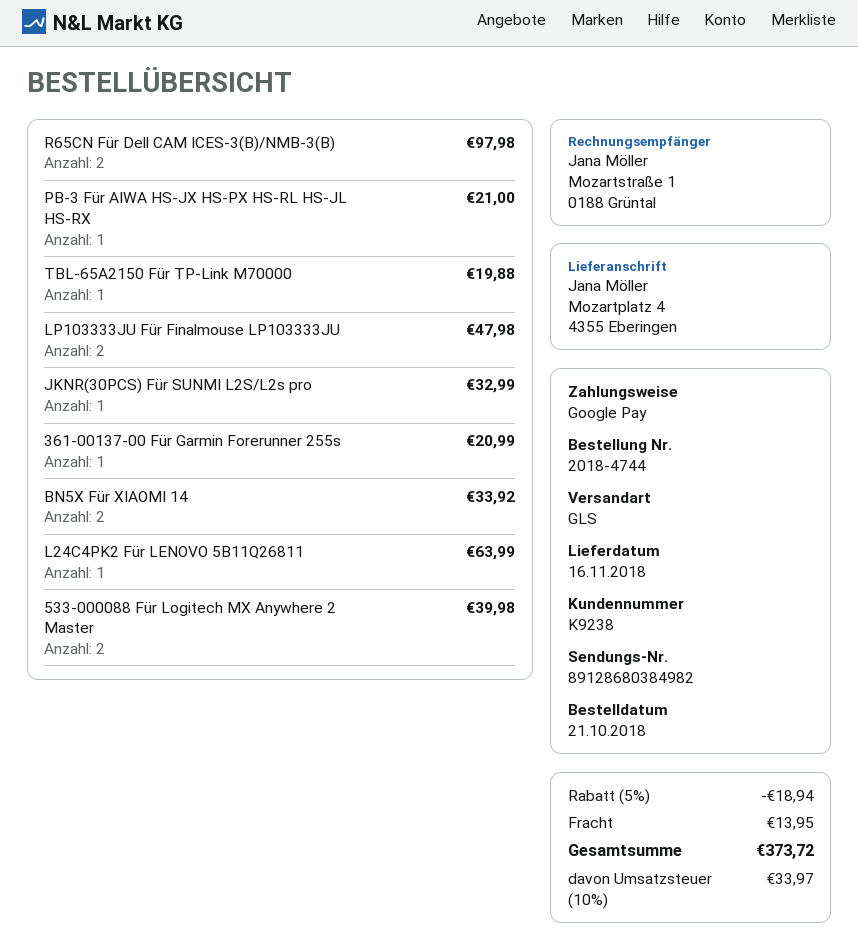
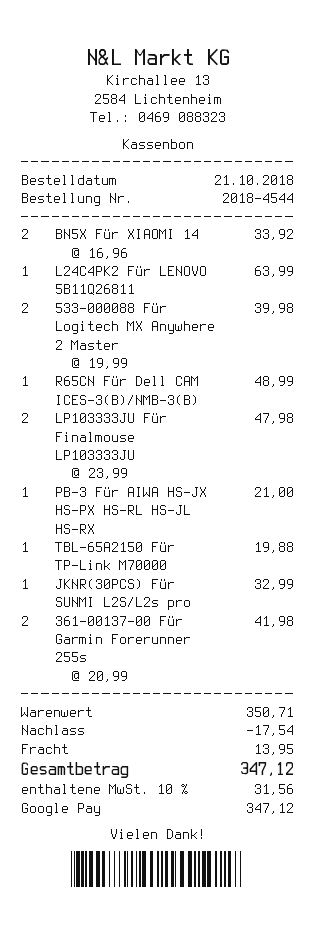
order number: 2018-4744 -> 2018-4544
R65CN Für Dell CAM ICES-3(B)/NMB-3(B): 2 for 97.98 -> 1 for 48.99
361-00137-00 Für Garmin Forerunner 255s: 1 for 20.99 -> 2 for 41.98
discount: 18.94 -> 17.54
tax: 10% = 33.97 -> 10% = 31.56
total: 373.72 -> 347.12

